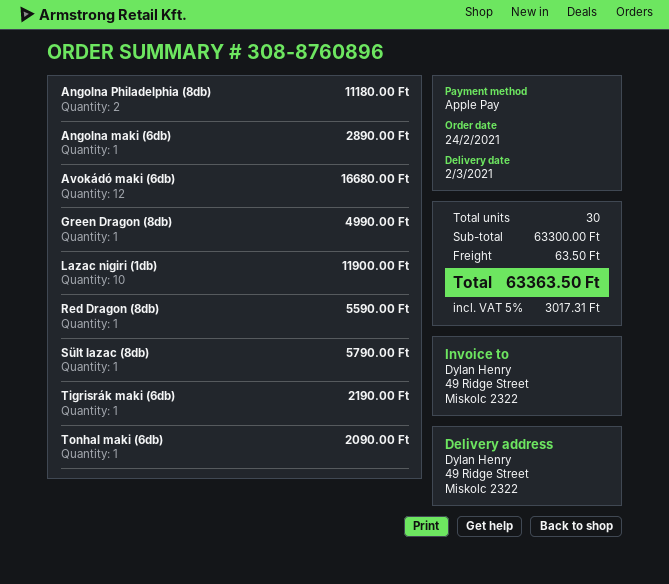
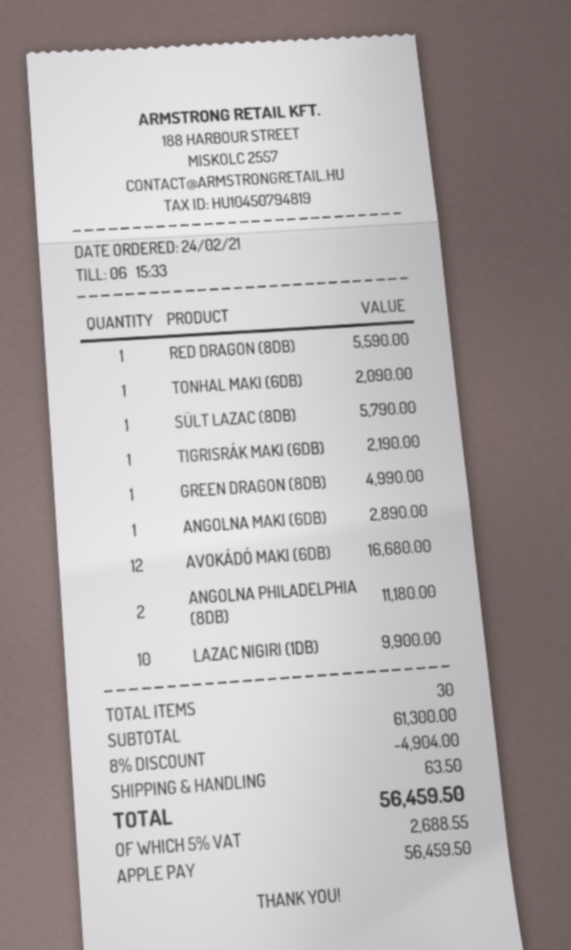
Lazac nigiri (1db): 10 for 11900.00 -> 10 for 9900.00
subtotal: 63300.00 -> 61300.00
discount: none -> 8% = 4904.00
tax: 5% = 3017.31 -> 5% = 2688.55
total: 63363.50 -> 56459.50

